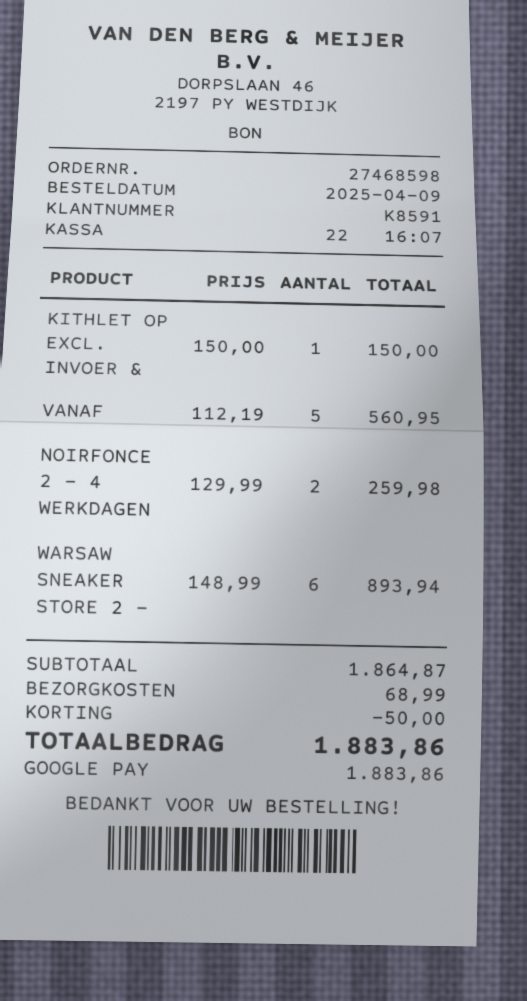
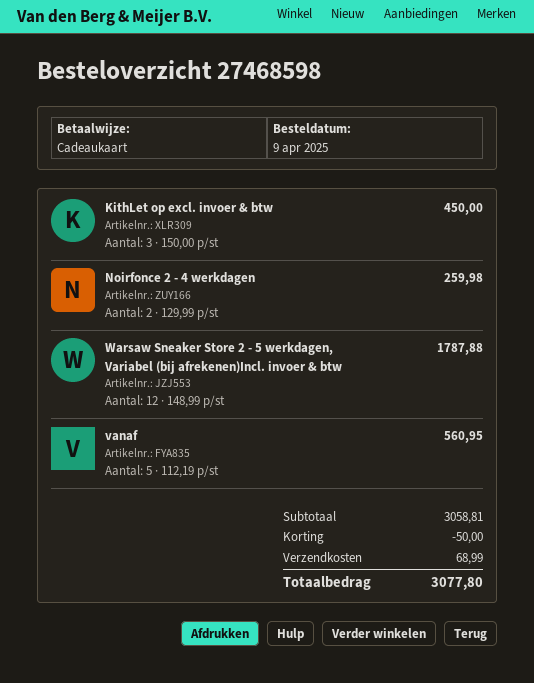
payment method: Google Pay -> gift card
KITHLET OP EXCL. INVOER &: 1 x 150.00 = 150.00 -> 3 x 150.00 = 450.00
WARSAW SNEAKER STORE 2 -: 6 x 148.99 = 893.94 -> 12 x 148.99 = 1787.88
subtotal: 1864.87 -> 3058.81
total: 1883.86 -> 3077.80

